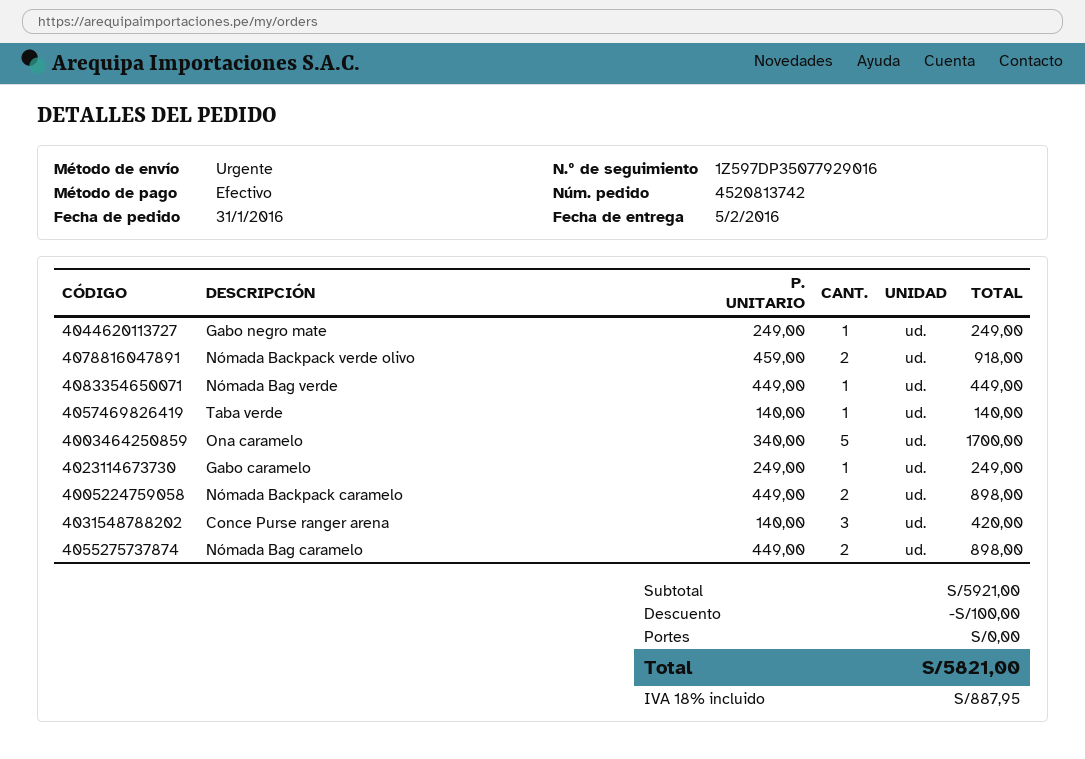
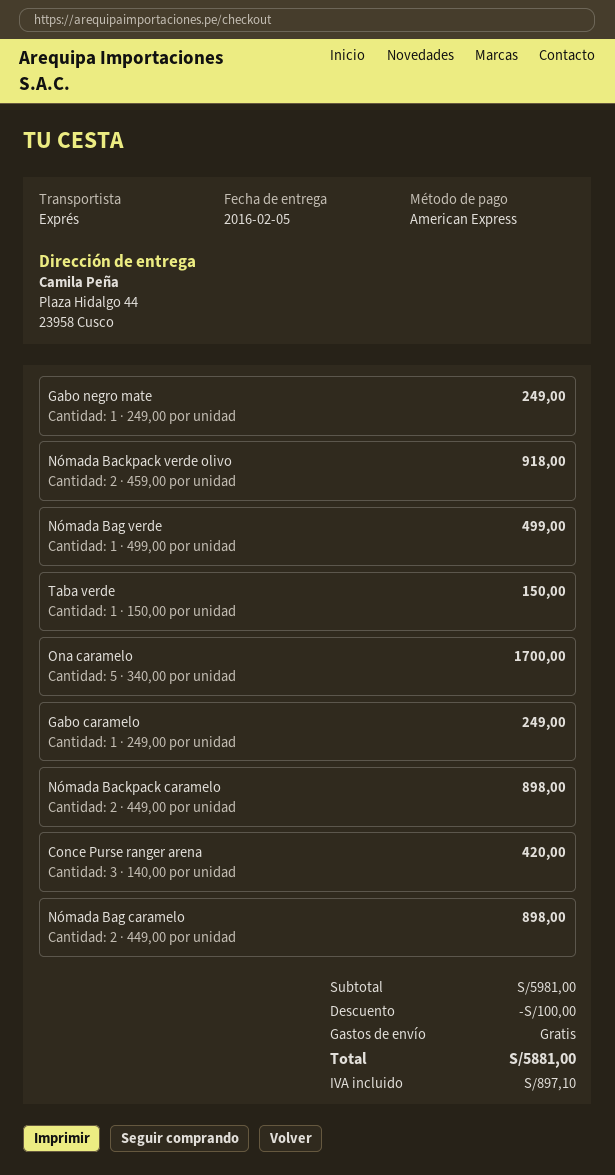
payment method: cash -> American Express
Nómada Bag verde: 1 x 449.00 = 449.00 -> 1 x 499.00 = 499.00
Taba verde: 1 x 140.00 = 140.00 -> 1 x 150.00 = 150.00
subtotal: 5921.00 -> 5981.00
tax: 887.95 -> 897.10
total: 5821.00 -> 5881.00

